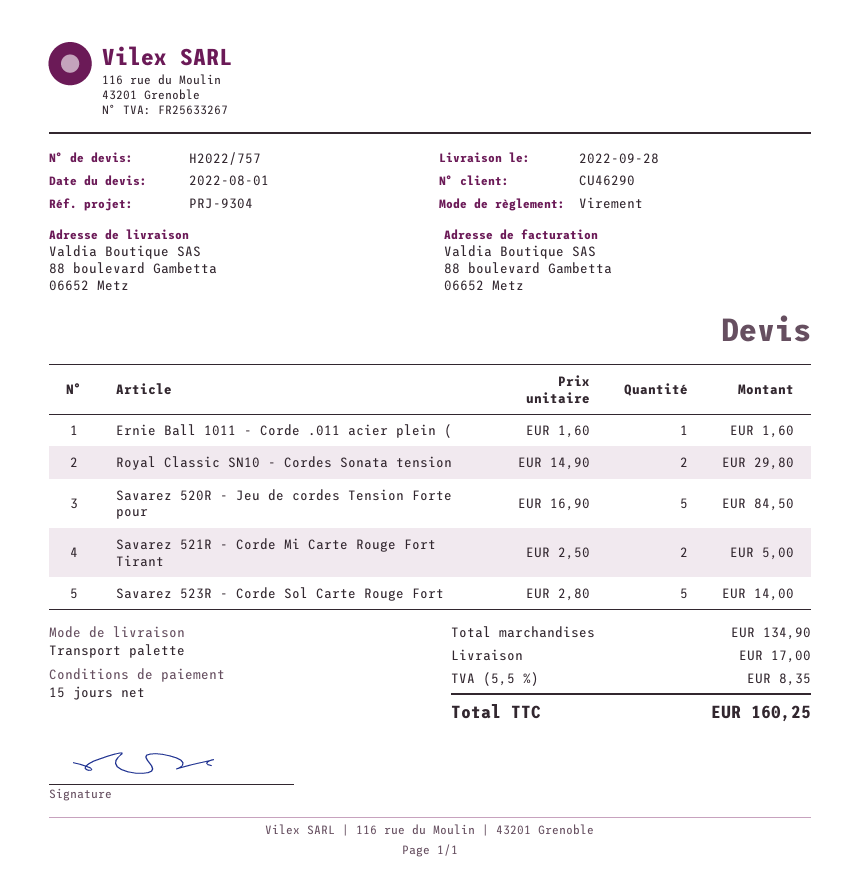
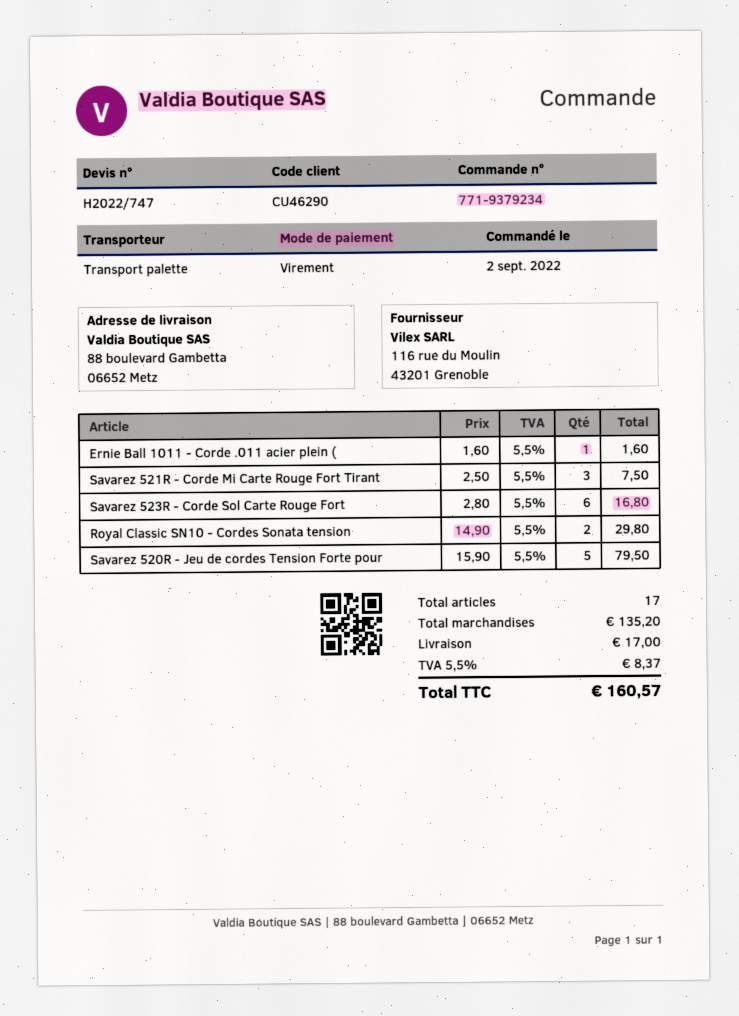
quote number: H2022/757 -> H2022/747
Savarez 520R - Jeu de cordes Tension Forte pour: 5 x 16.90 = 84.50 -> 5 x 15.90 = 79.50
Savarez 521R - Corde Mi Carte Rouge Fort Tirant: 2 x 2.50 = 5.00 -> 3 x 2.50 = 7.50
Savarez 523R - Corde Sol Carte Rouge Fort: 5 x 2.80 = 14.00 -> 6 x 2.80 = 16.80
subtotal: 134.90 -> 135.20
tax: 5.5% = 8.35 -> 5.5% = 8.37
total: 160.25 -> 160.57

